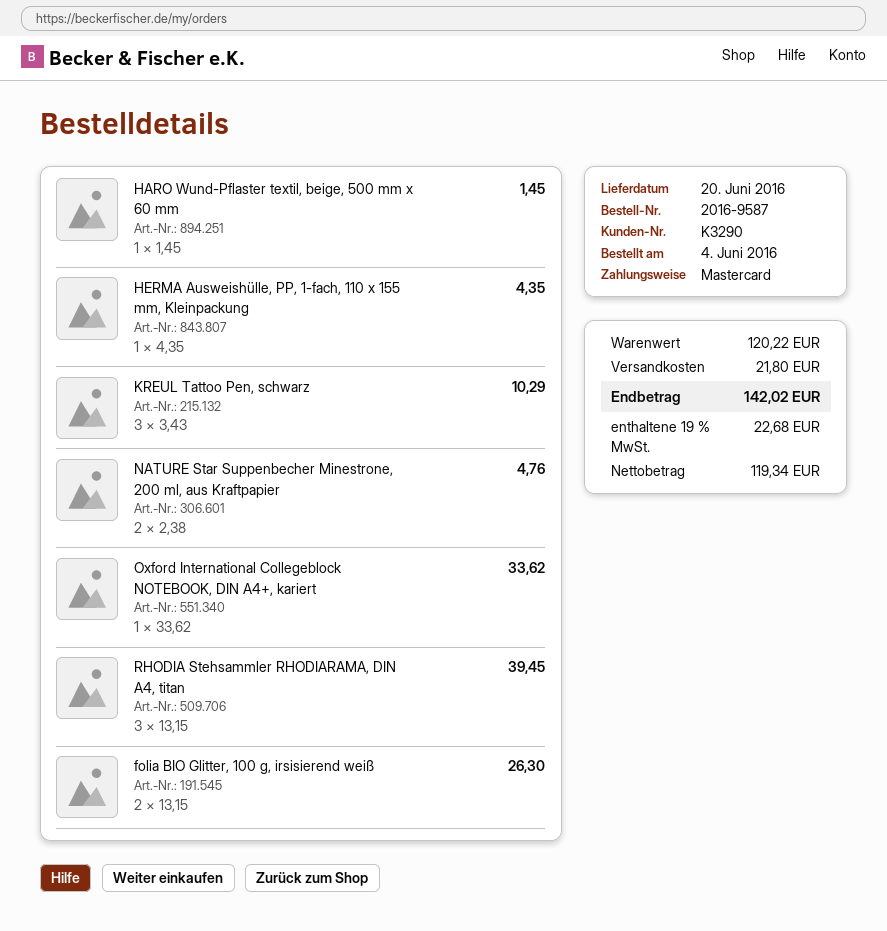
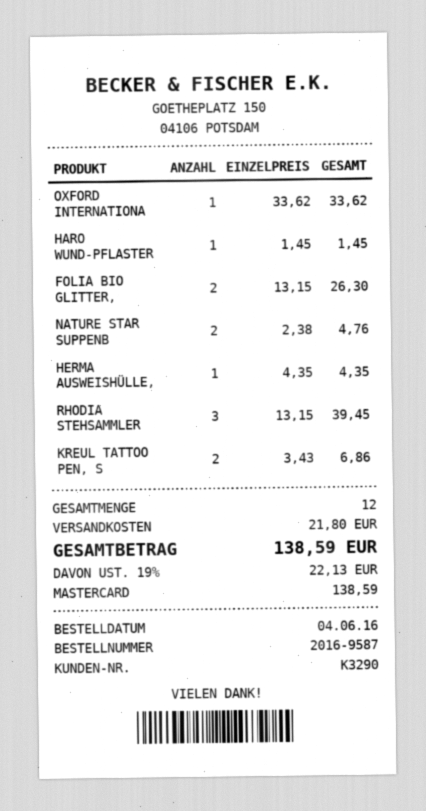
KREUL Tattoo Pen, schwarz: 3 x 3.43 = 10.29 -> 2 x 3.43 = 6.86
tax: 19% = 22.68 -> 19% = 22.13
total: 142.02 -> 138.59

